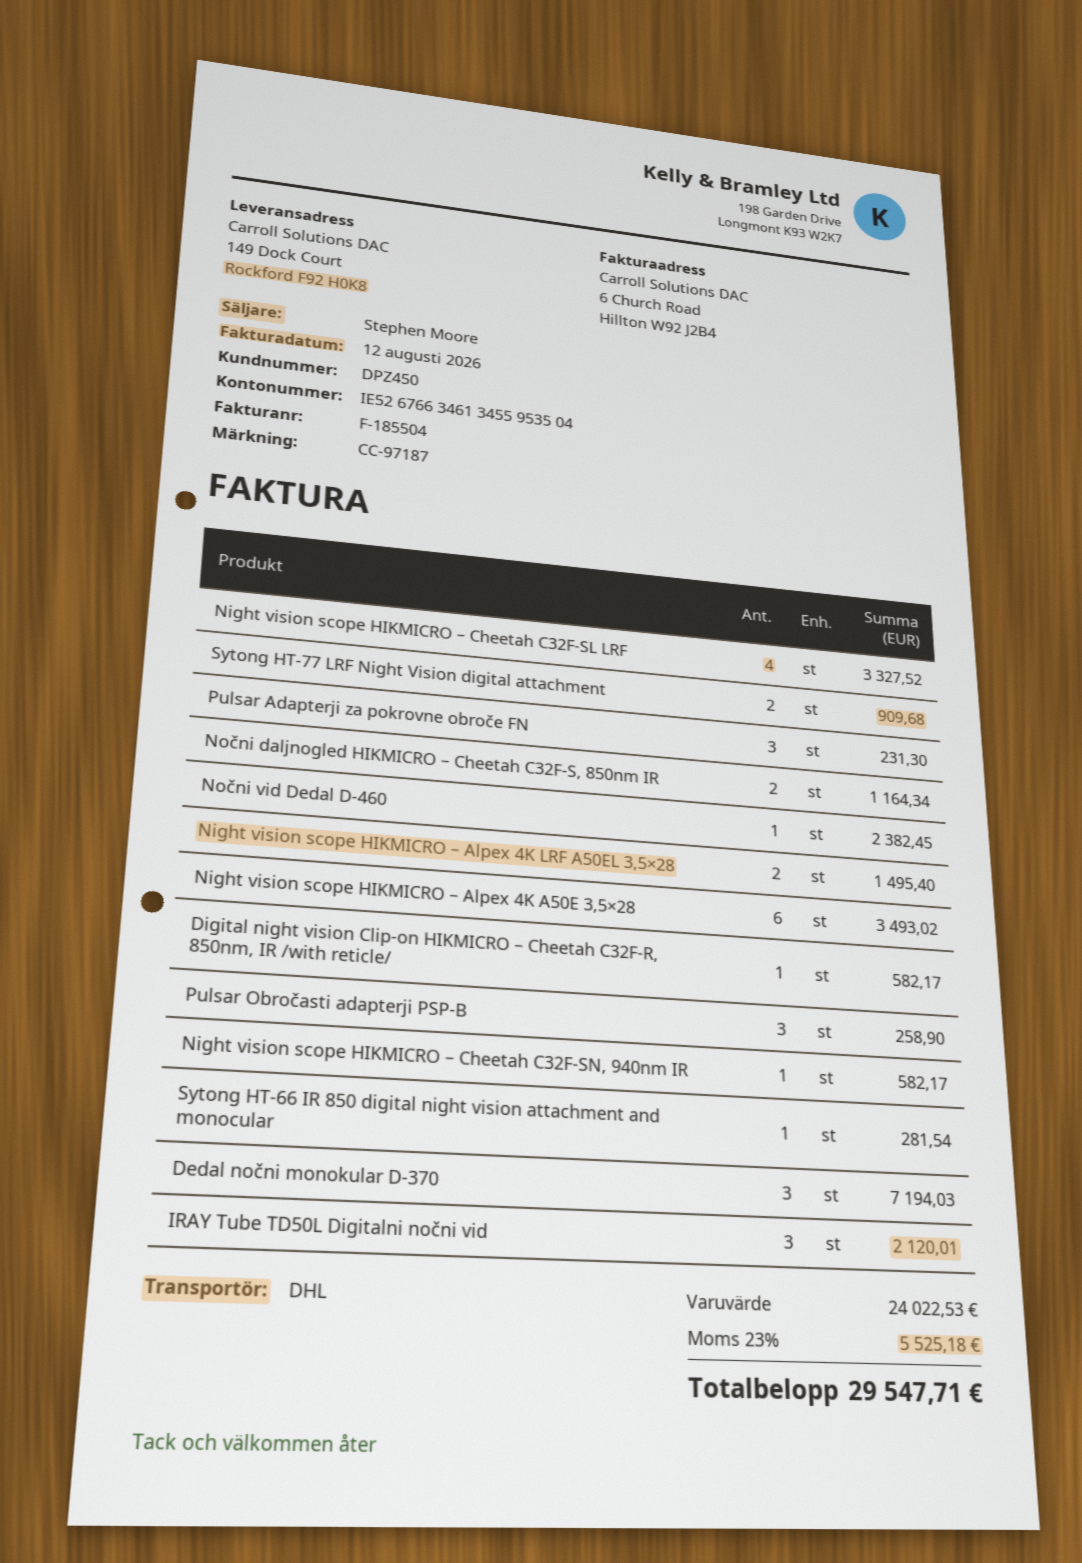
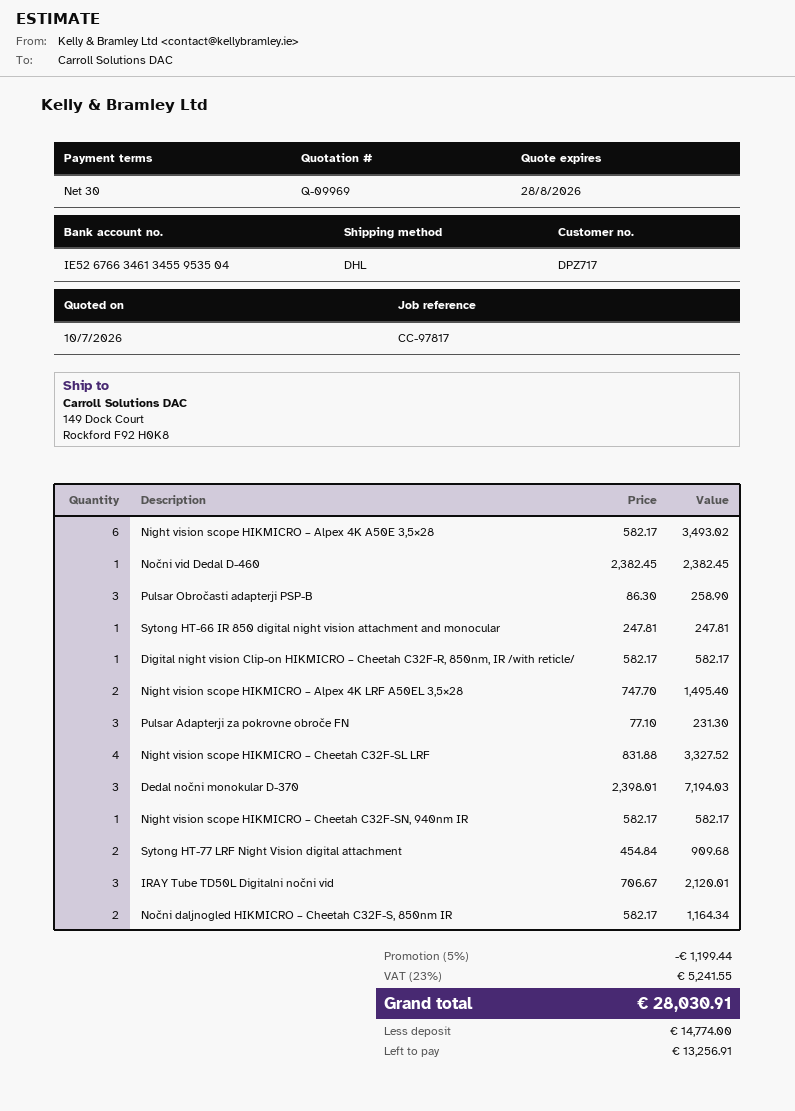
customer number: DPZ450 -> DPZ717
reference: CC-97187 -> CC-97817
Sytong HT-66 IR 850 digital night vision attachment and monocular: 1 for 281.54 -> 1 for 247.81
discount: none -> 5% = 1199.44
tax: 23% = 5525.18 -> 23% = 5241.55
total: 29547.71 -> 28030.91

